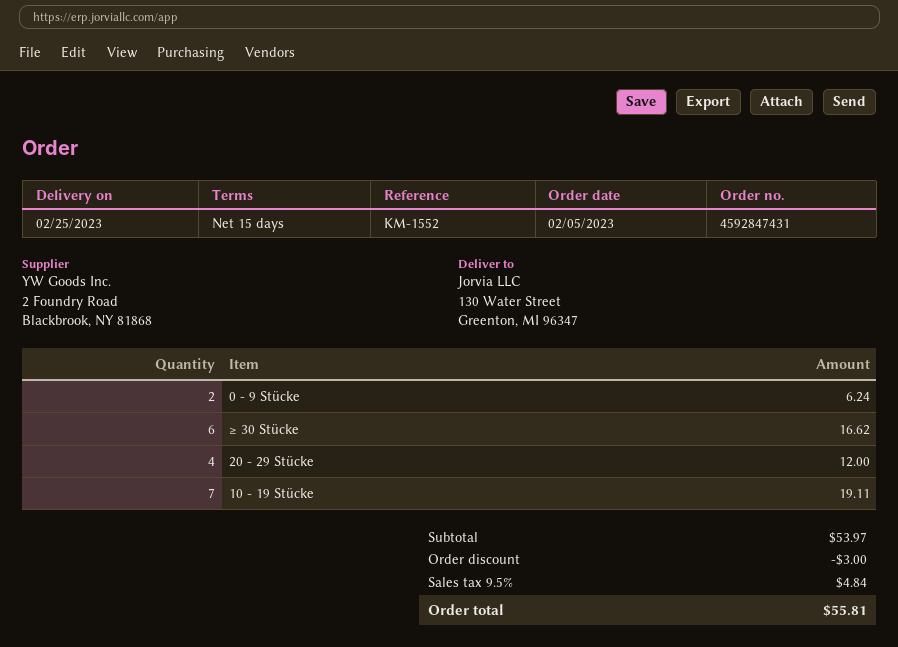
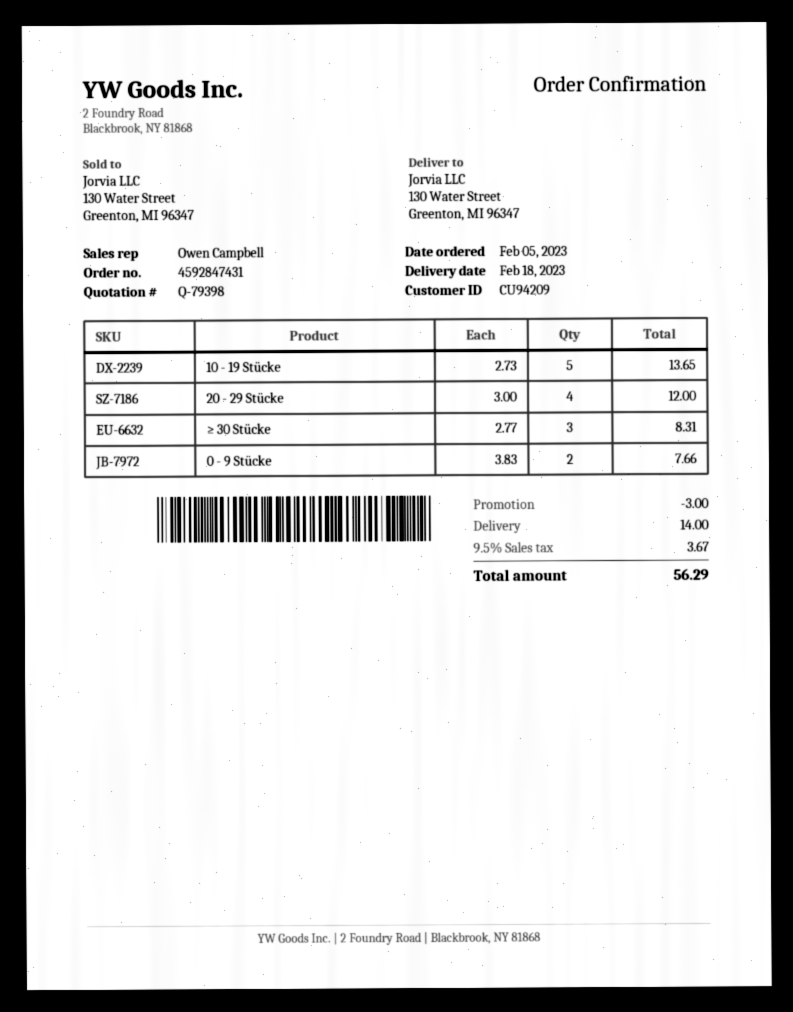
delivery date: 2023-02-25 -> 2023-02-18
0 - 9 Stücke: 2 for 6.24 -> 2 for 7.66
≥ 30 Stücke: 6 for 16.62 -> 3 for 8.31
10 - 19 Stücke: 7 for 19.11 -> 5 for 13.65
shipping: none -> 14.00
tax: 9.5% = 4.84 -> 9.5% = 3.67
total: 55.81 -> 56.29

